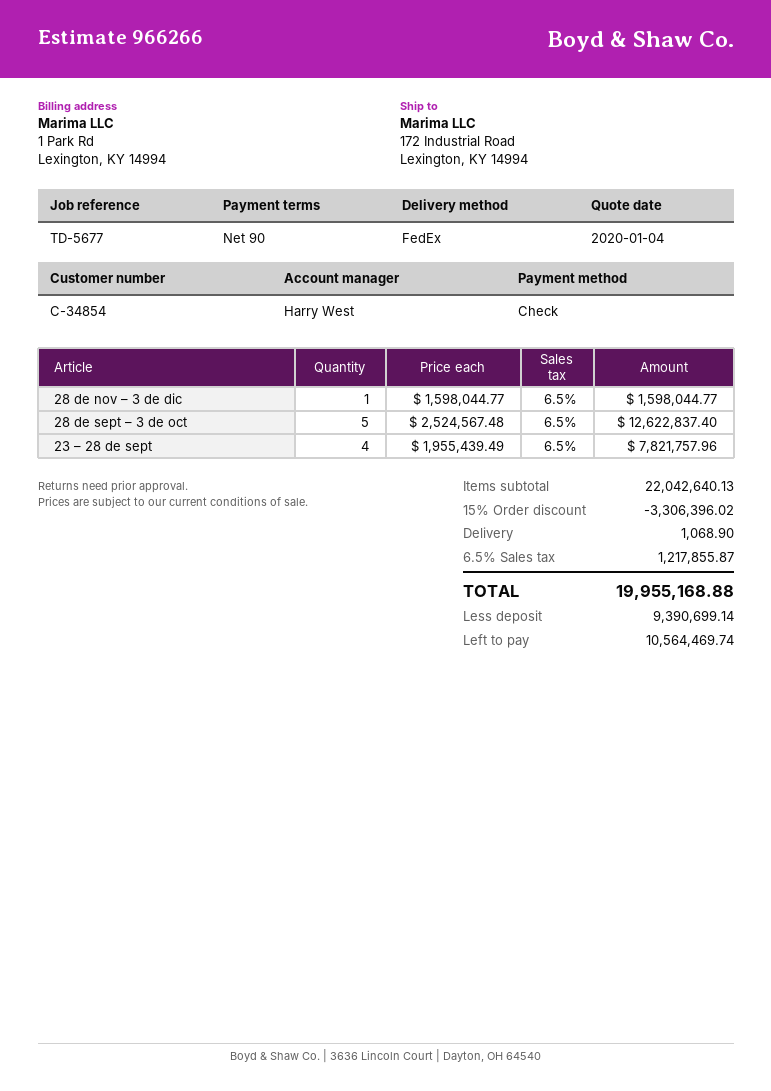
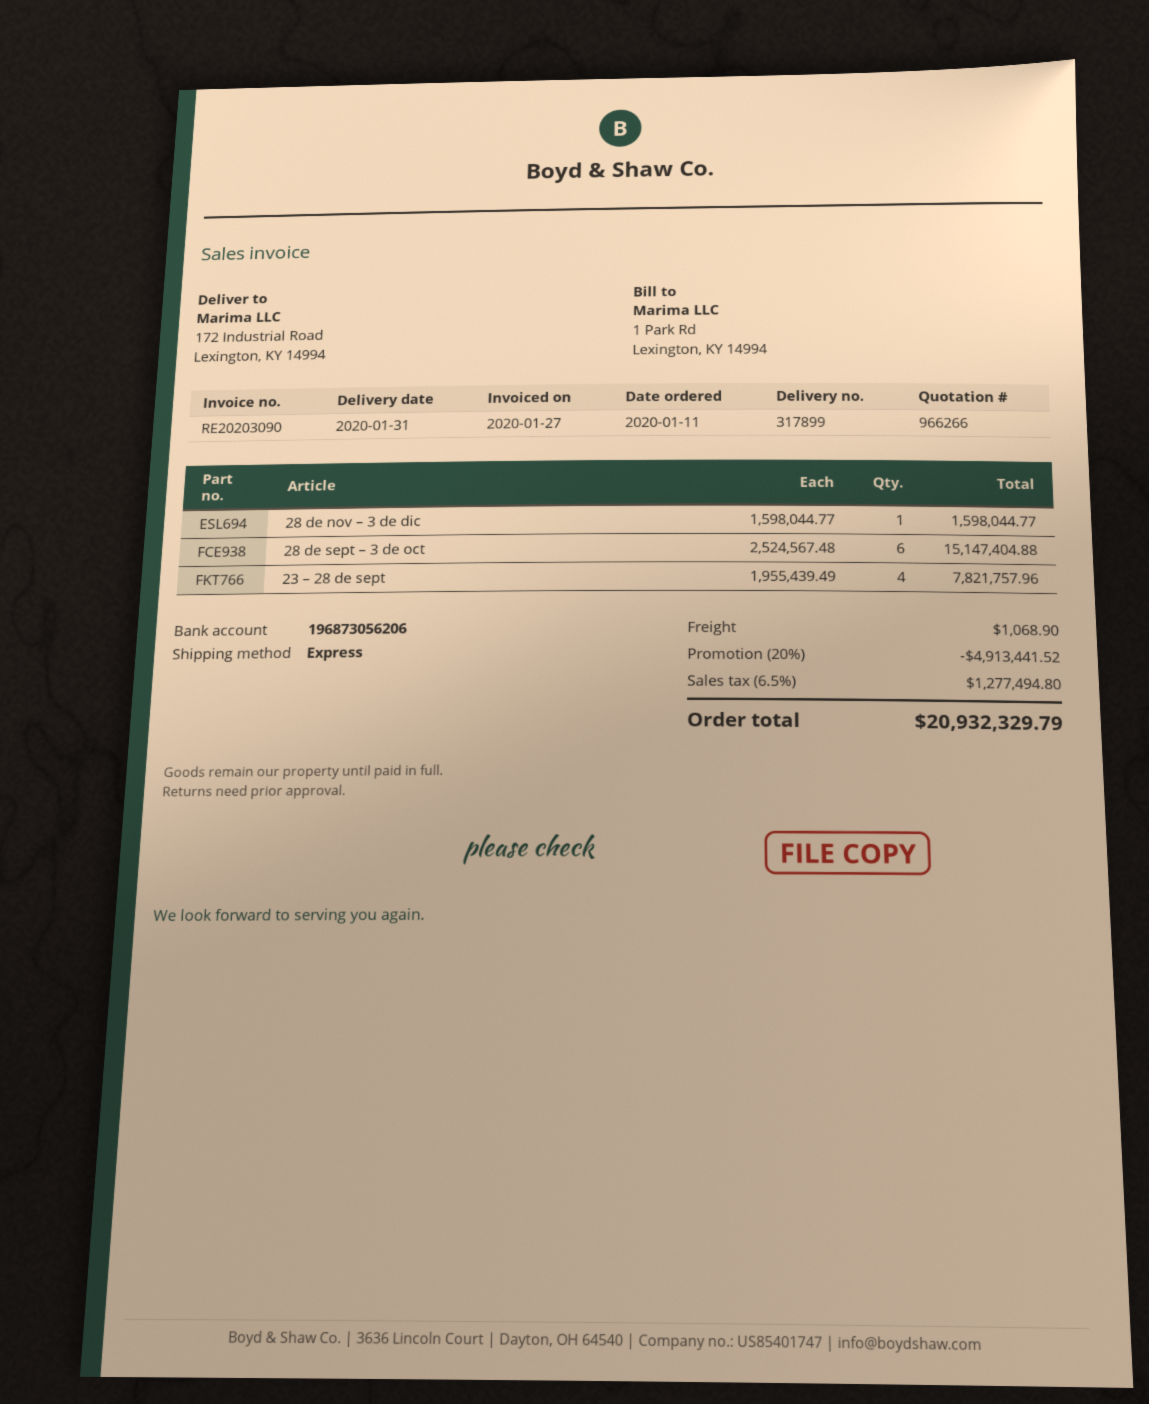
shipping method: FedEx -> express
28 de sept – 3 de oct: 5 x 2524567.48 = 12622837.40 -> 6 x 2524567.48 = 15147404.88
discount: 15% = 3306396.02 -> 20% = 4913441.52
tax: 6.5% = 1217855.87 -> 6.5% = 1277494.80
total: 19955168.88 -> 20932329.79

